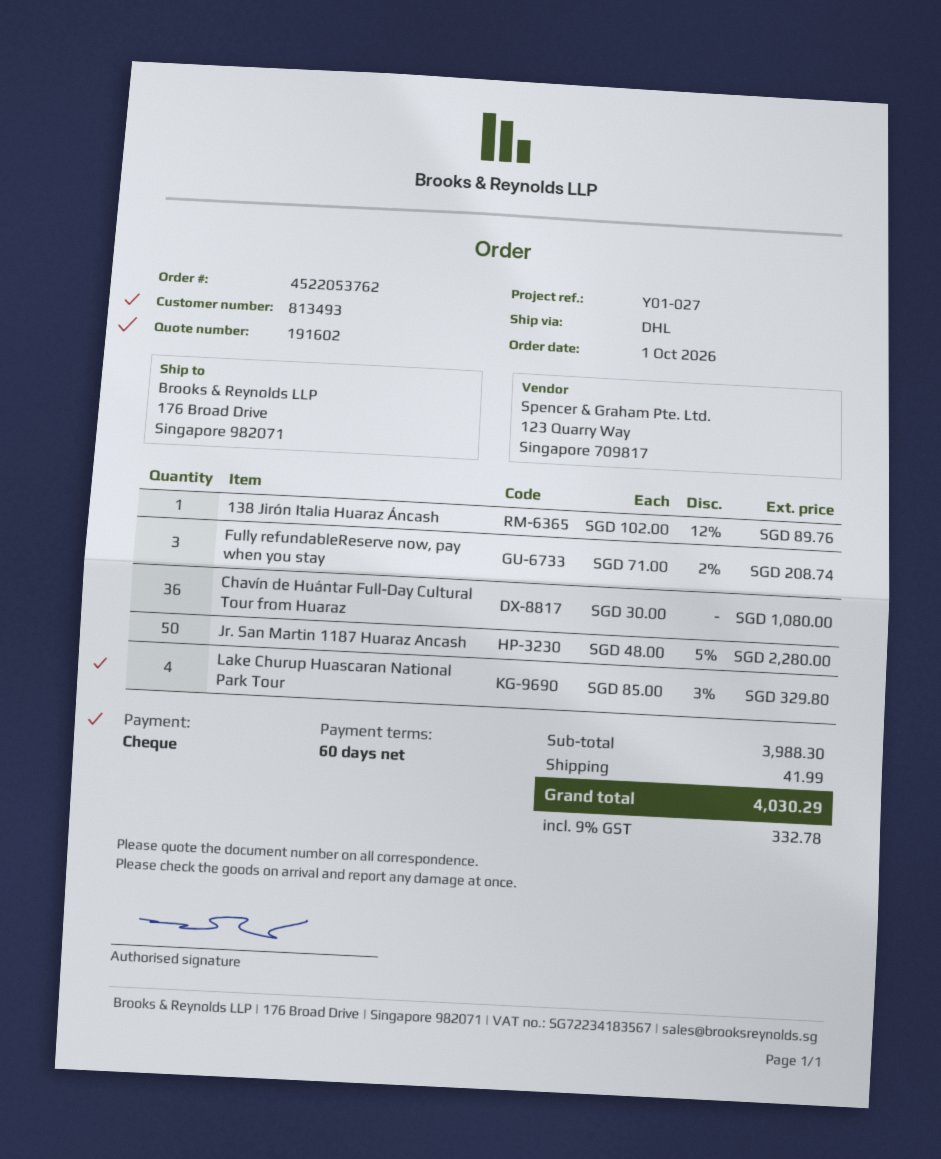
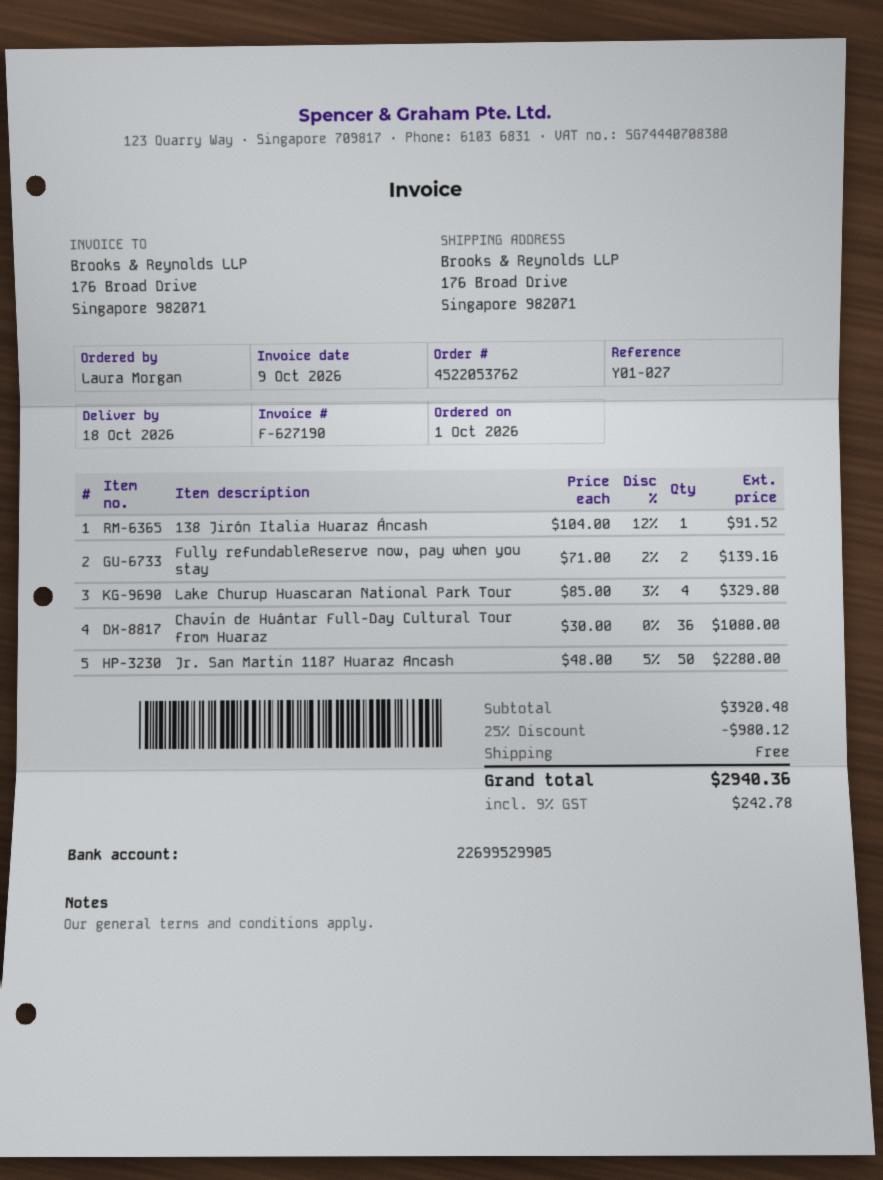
138 Jirón Italia Huaraz Áncash: 1 x 102.00 - 12% = 89.76 -> 1 x 104.00 - 12% = 91.52
Fully refundableReserve now, pay when you stay: 3 x 71.00 - 2% = 208.74 -> 2 x 71.00 - 2% = 139.16
subtotal: 3988.30 -> 3920.48
discount: none -> 25% = 980.12
shipping: 41.99 -> 0.00
tax: 9% = 332.78 -> 9% = 242.78
total: 4030.29 -> 2940.36

